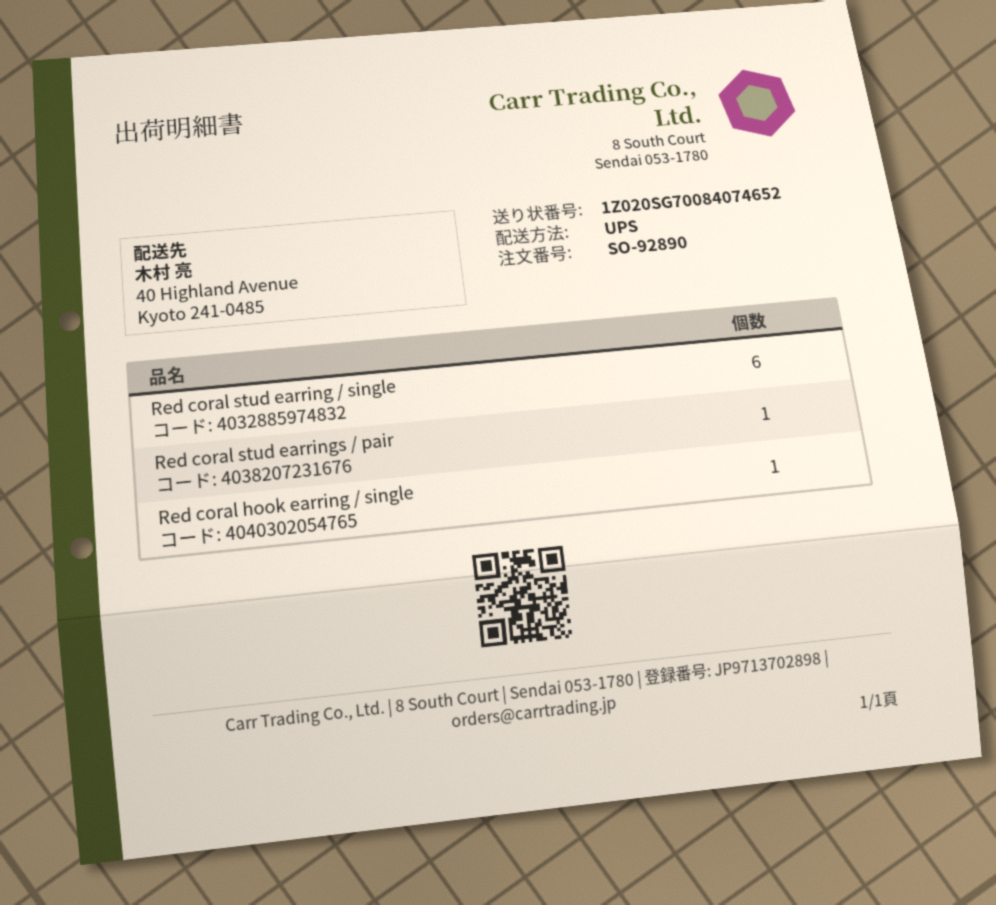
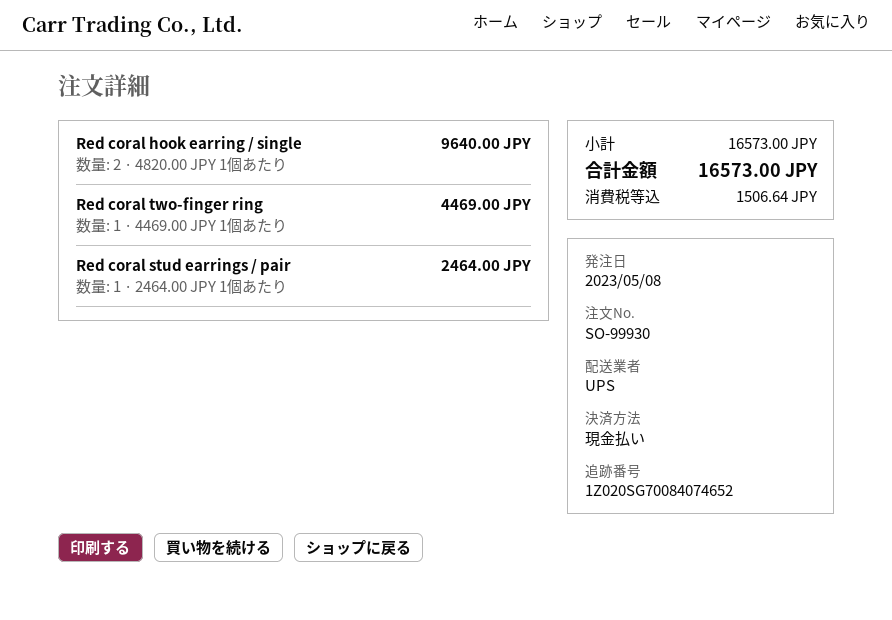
order number: SO-92890 -> SO-99930
Red coral stud earring / single: 6 -> none
Red coral hook earring / single: 1 -> 2
Red coral two-finger ring: none -> 1

